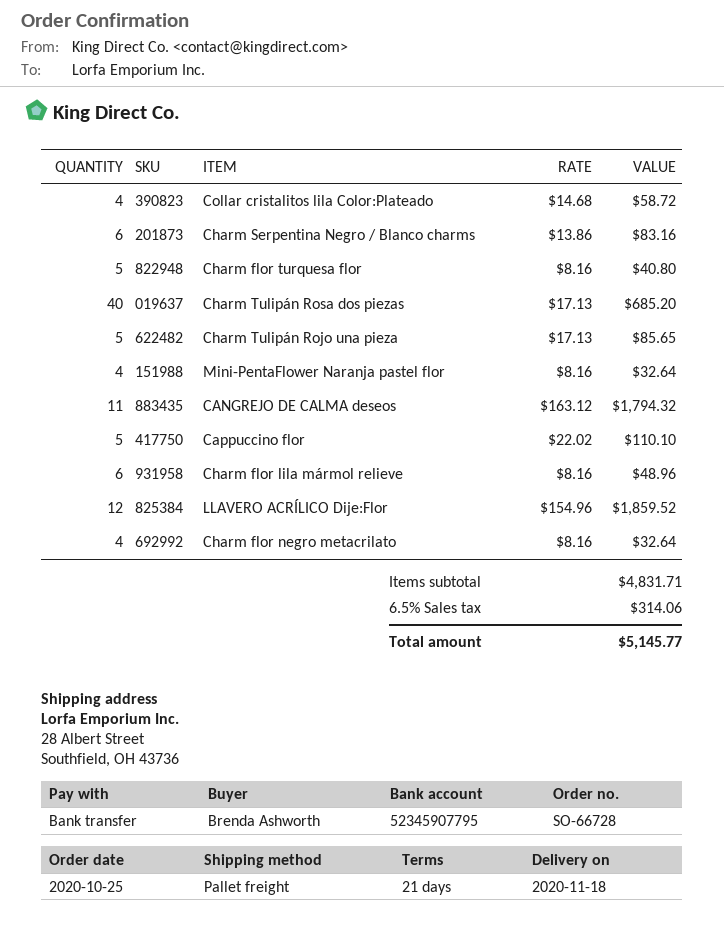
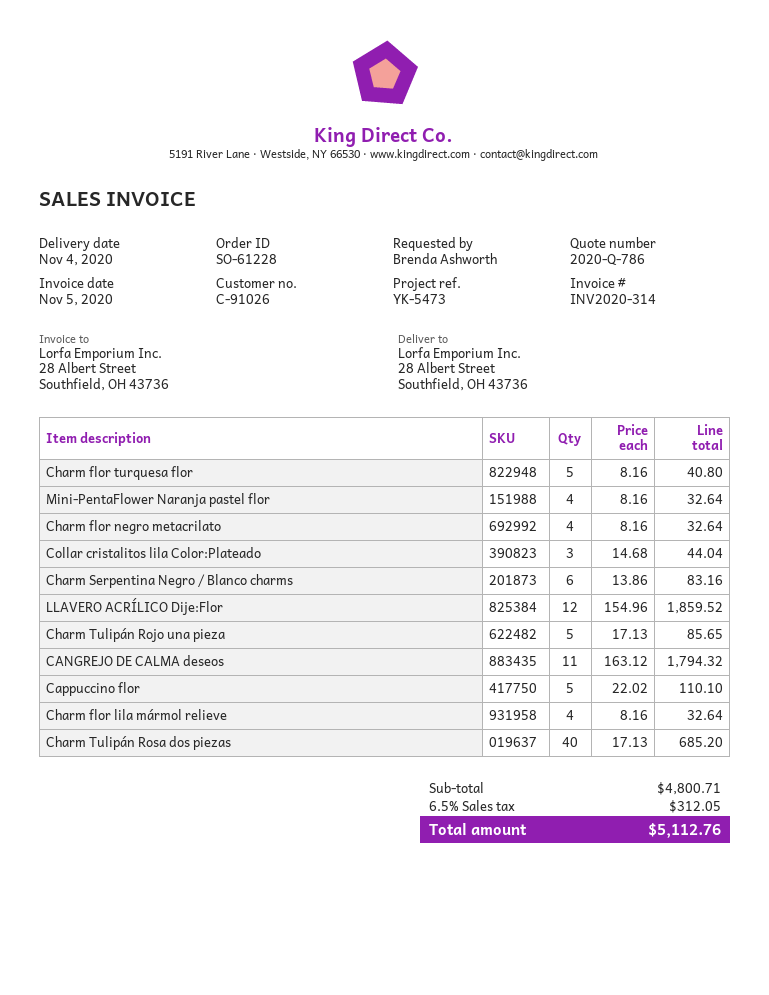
order number: SO-66728 -> SO-61228
delivery date: 2020-11-18 -> 2020-11-04
Collar cristalitos lila Color:Plateado: 4 x 14.68 = 58.72 -> 3 x 14.68 = 44.04
Charm flor lila mármol relieve: 6 x 8.16 = 48.96 -> 4 x 8.16 = 32.64
subtotal: 4831.71 -> 4800.71
tax: 6.5% = 314.06 -> 6.5% = 312.05
total: 5145.77 -> 5112.76

